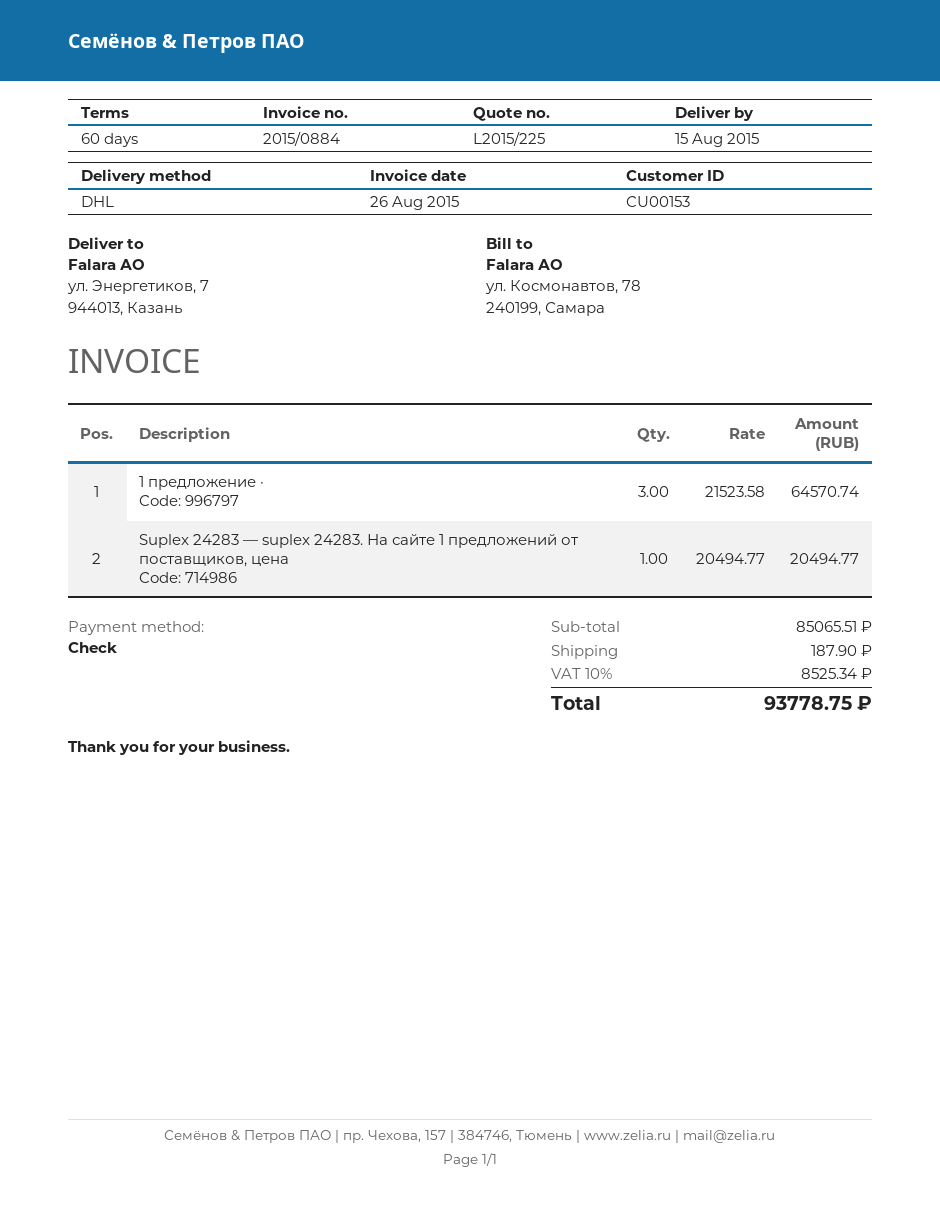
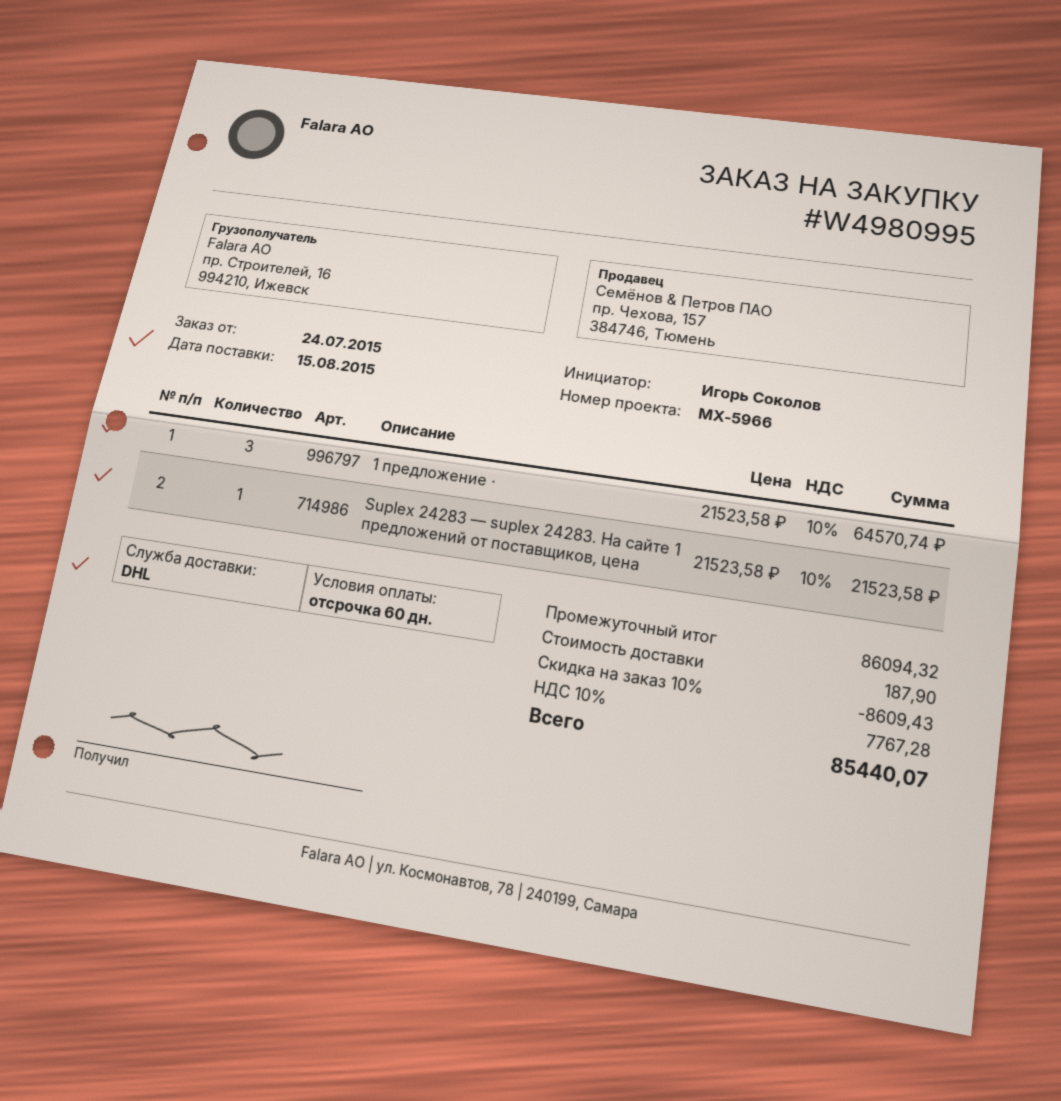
ship to: ул. Энергетиков, 7, 944013, Казань -> пр. Строителей, 16, 994210, Ижевск
Suplex 24283 — suplex 24283. На сайте 1 предложений от поставщиков, цена: 1 x 20494.77 = 20494.77 -> 1 x 21523.58 = 21523.58
subtotal: 85065.51 -> 86094.32
discount: none -> 10% = 8609.43
tax: 10% = 8525.34 -> 10% = 7767.28
total: 93778.75 -> 85440.07

